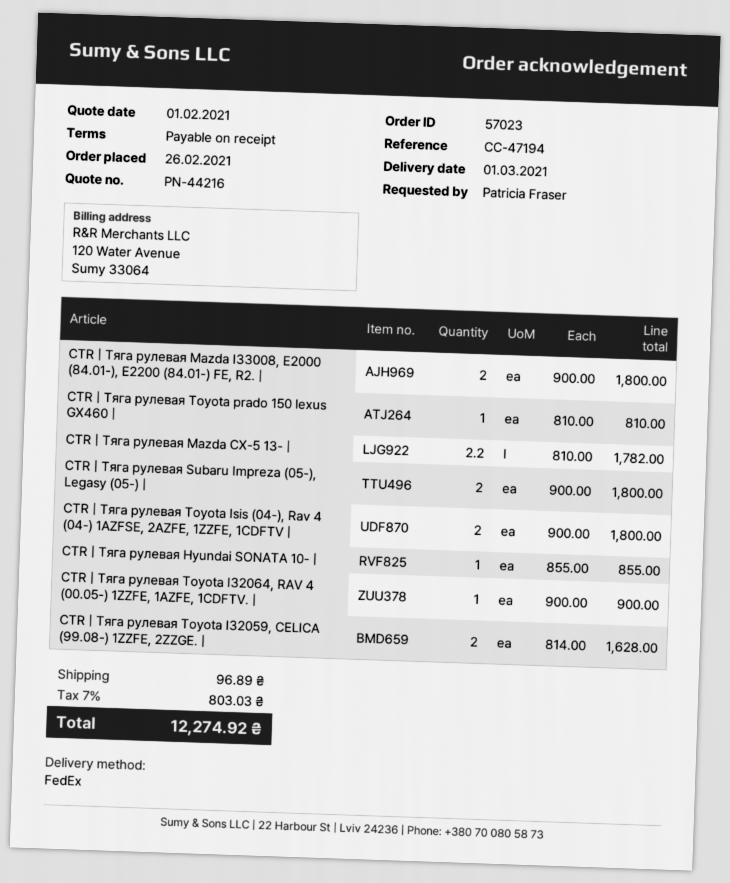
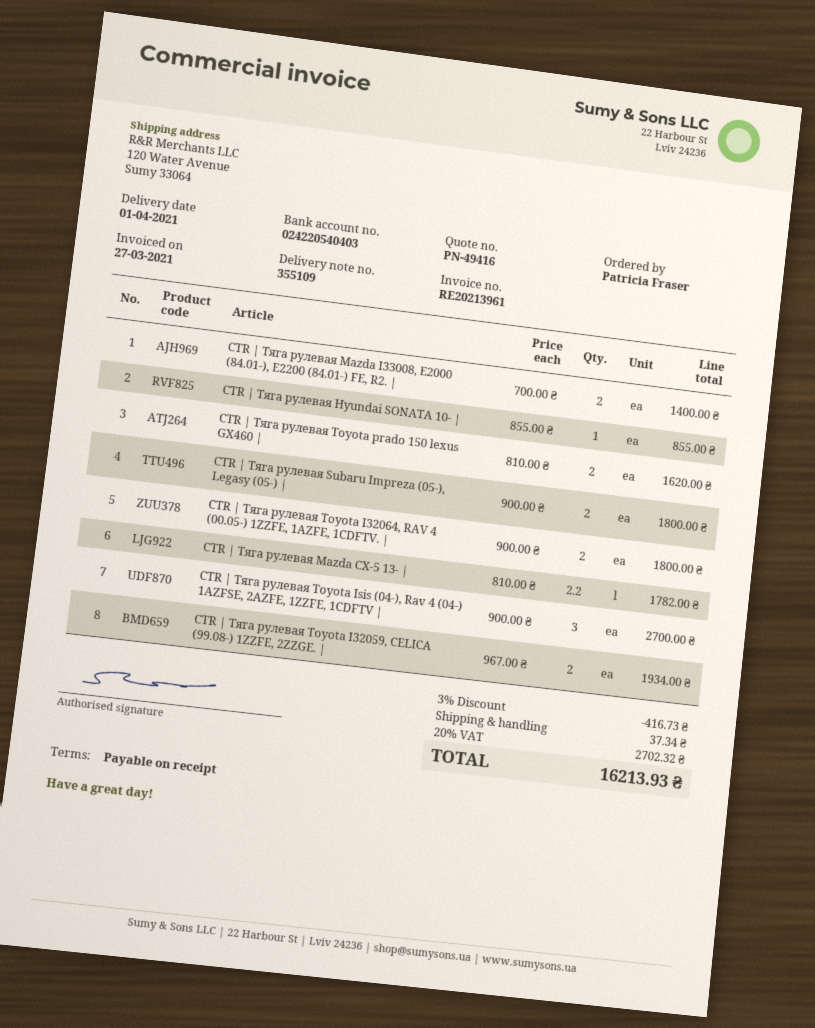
quote number: PN-44216 -> PN-49416
delivery date: 2021-03-01 -> 2021-04-01
CTR | Тяга рулевая Mazda I33008, E2000 (84.01-), E2200 (84.01-) FE, R2. |: 2 x 900.00 = 1800.00 -> 2 x 700.00 = 1400.00
CTR | Тяга рулевая Toyota prado 150 lexus GX460 |: 1 x 810.00 = 810.00 -> 2 x 810.00 = 1620.00
CTR | Тяга рулевая Toyota Isis (04-), Rav 4 (04-) 1AZFSE, 2AZFE, 1ZZFE, 1CDFTV |: 2 x 900.00 = 1800.00 -> 3 x 900.00 = 2700.00
CTR | Тяга рулевая Toyota I32064, RAV 4 (00.05-) 1ZZFE, 1AZFE, 1CDFTV. |: 1 x 900.00 = 900.00 -> 2 x 900.00 = 1800.00
CTR | Тяга рулевая Toyota I32059, CELICA (99.08-) 1ZZFE, 2ZZGE. |: 2 x 814.00 = 1628.00 -> 2 x 967.00 = 1934.00
discount: none -> 3% = 416.73
shipping: 96.89 -> 37.34
tax: 7% = 803.03 -> 20% = 2702.32
total: 12274.92 -> 16213.93

